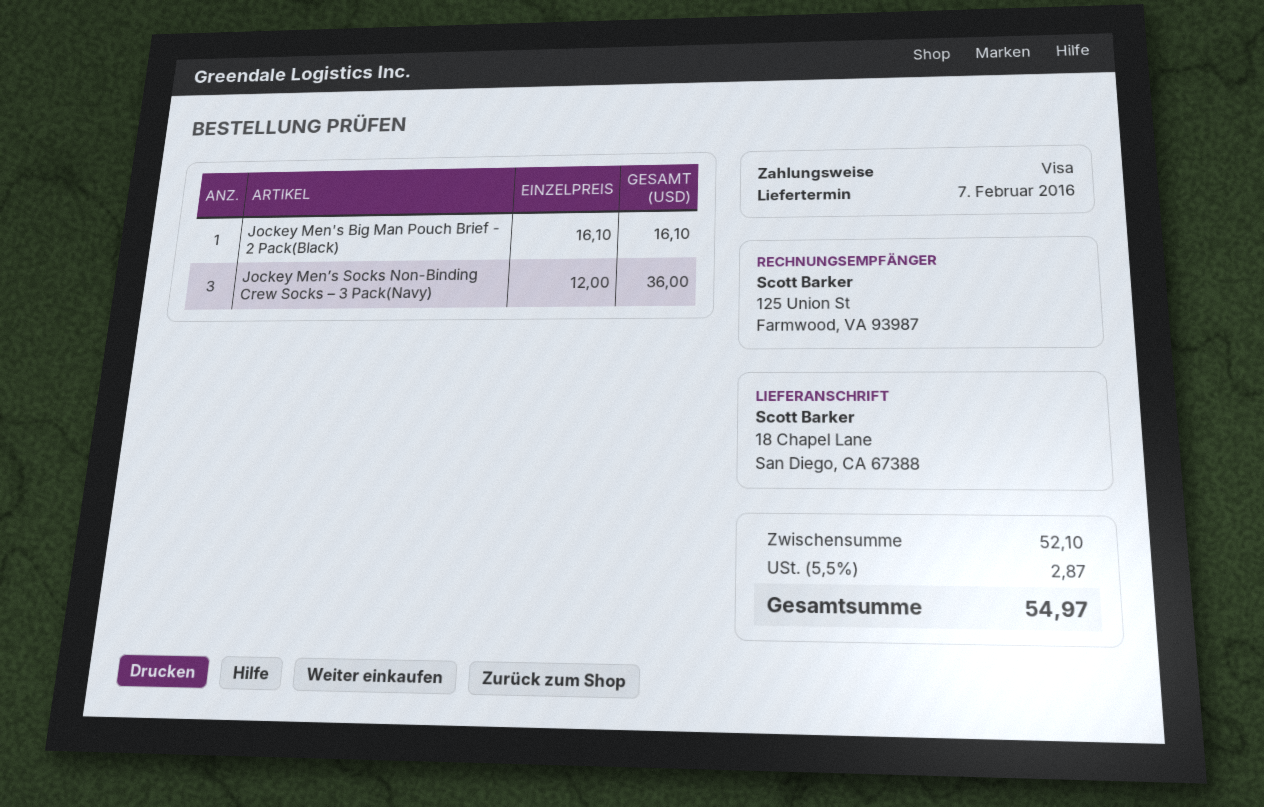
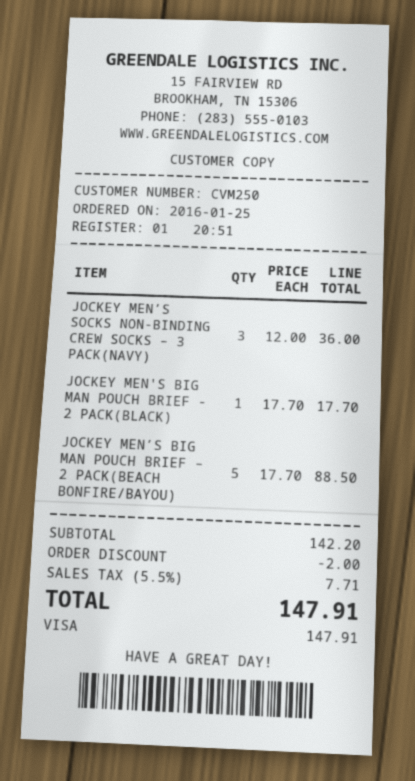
Jockey Men's Big Man Pouch Brief - 2 Pack(Black): 1 x 16.10 = 16.10 -> 1 x 17.70 = 17.70
JOCKEY MEN’S BIG MAN POUCH BRIEF – 2 PACK(BEACH BONFIRE/BAYOU): none -> 5 x 17.70 = 88.50
subtotal: 52.10 -> 142.20
discount: none -> 2.00
tax: 5.5% = 2.87 -> 5.5% = 7.71
total: 54.97 -> 147.91

